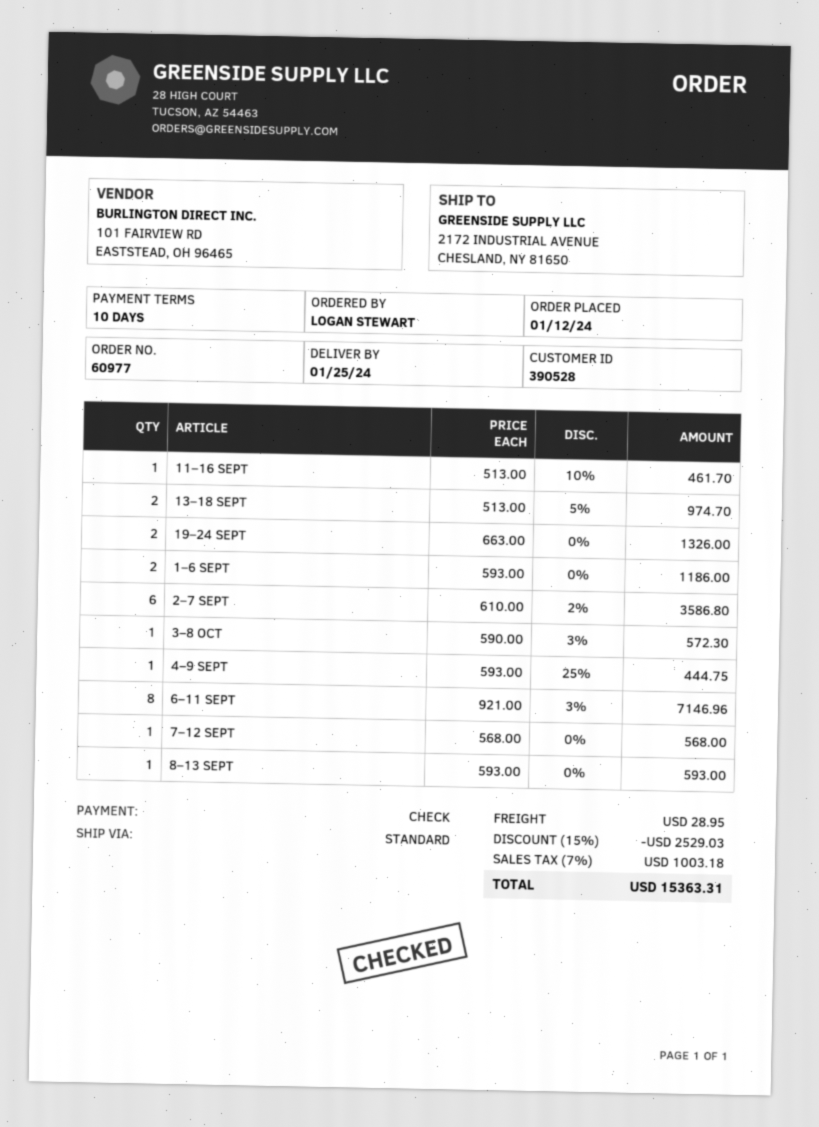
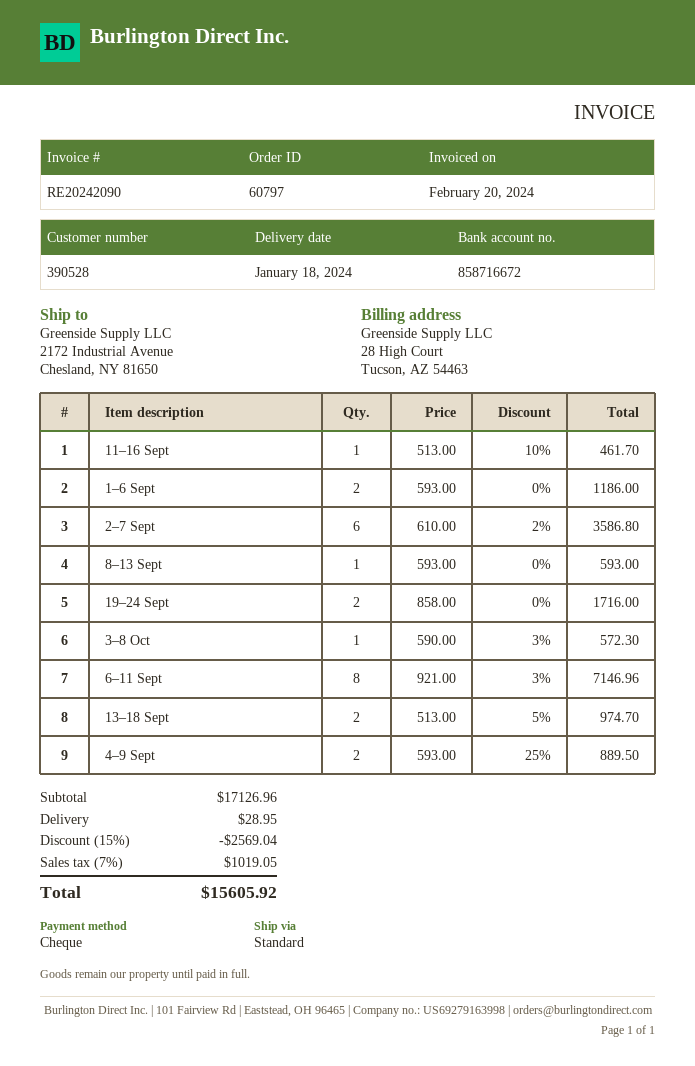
order number: 60977 -> 60797
delivery date: 2024-01-25 -> 2024-01-18
19–24 SEPT: 2 x 663.00 = 1326.00 -> 2 x 858.00 = 1716.00
4–9 SEPT: 1 x 593.00 - 25% = 444.75 -> 2 x 593.00 - 25% = 889.50
7–12 SEPT: 1 x 568.00 = 568.00 -> none
discount: 15% = 2529.03 -> 15% = 2569.04
tax: 7% = 1003.18 -> 7% = 1019.05
total: 15363.31 -> 15605.92

